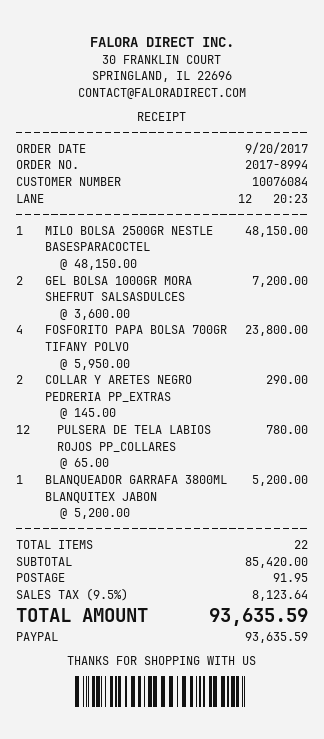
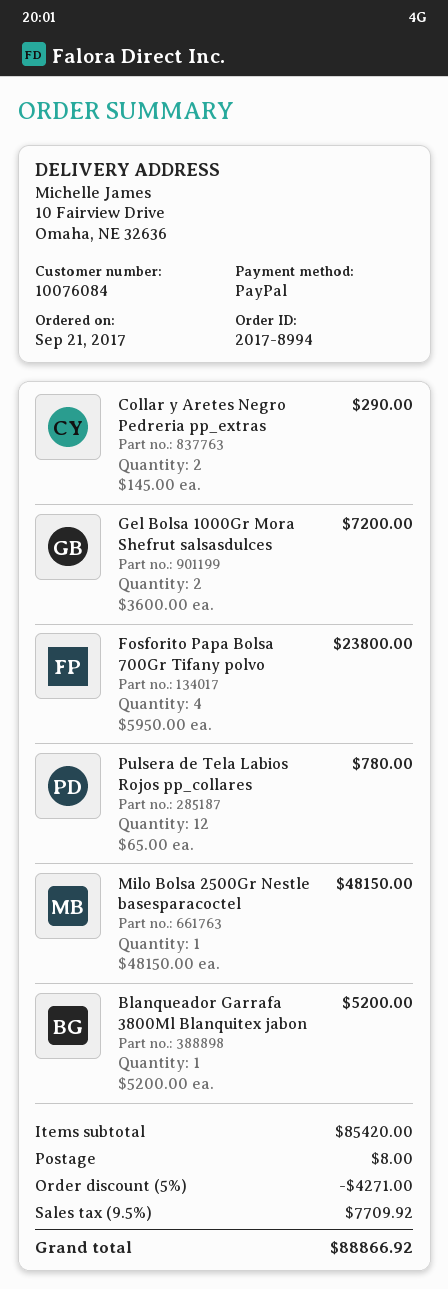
order date: 2017-09-20 -> 2017-09-21
discount: none -> 5% = 4271.00
shipping: 91.95 -> 8.00
tax: 9.5% = 8123.64 -> 9.5% = 7709.92
total: 93635.59 -> 88866.92

